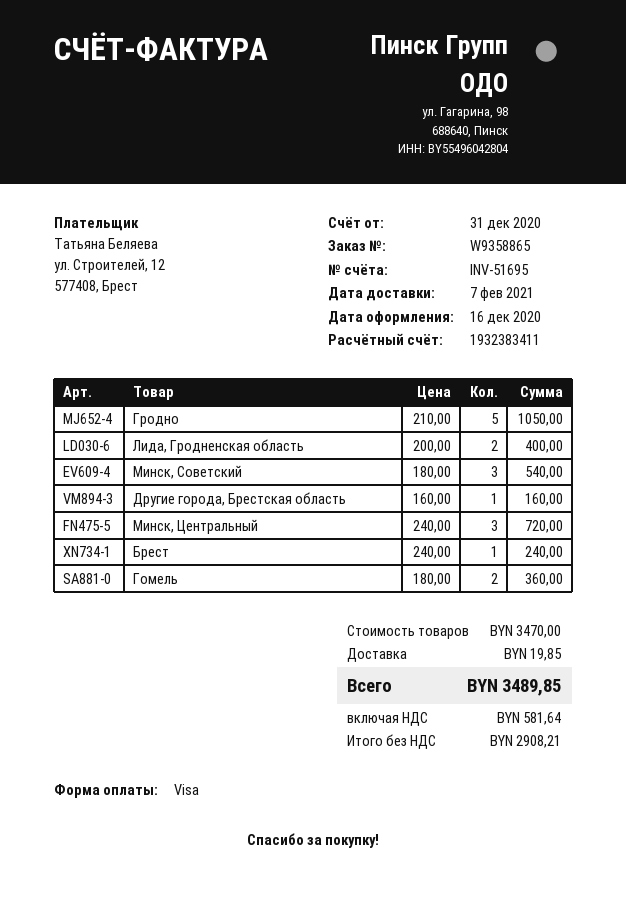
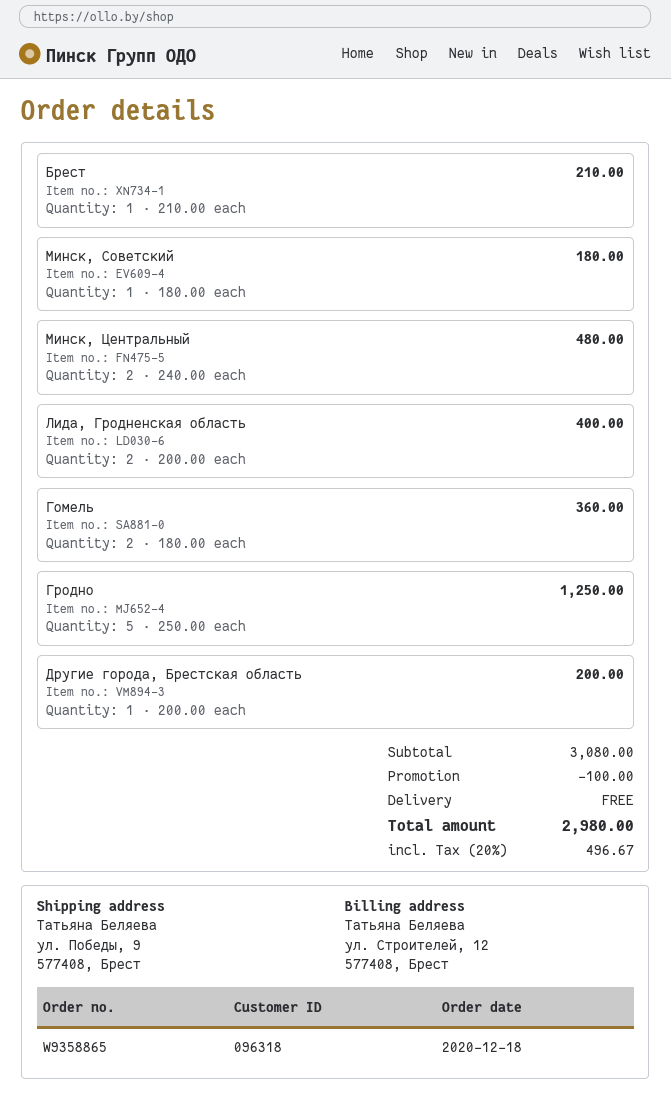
order date: 2020-12-16 -> 2020-12-18
Гродно: 5 x 210.00 = 1050.00 -> 5 x 250.00 = 1250.00
Минск, Советский: 3 x 180.00 = 540.00 -> 1 x 180.00 = 180.00
Другие города, Брестская область: 1 x 160.00 = 160.00 -> 1 x 200.00 = 200.00
Минск, Центральный: 3 x 240.00 = 720.00 -> 2 x 240.00 = 480.00
Брест: 1 x 240.00 = 240.00 -> 1 x 210.00 = 210.00
subtotal: 3470.00 -> 3080.00
discount: none -> 100.00
shipping: 19.85 -> 0.00
tax: 581.64 -> 496.67
total: 3489.85 -> 2980.00

